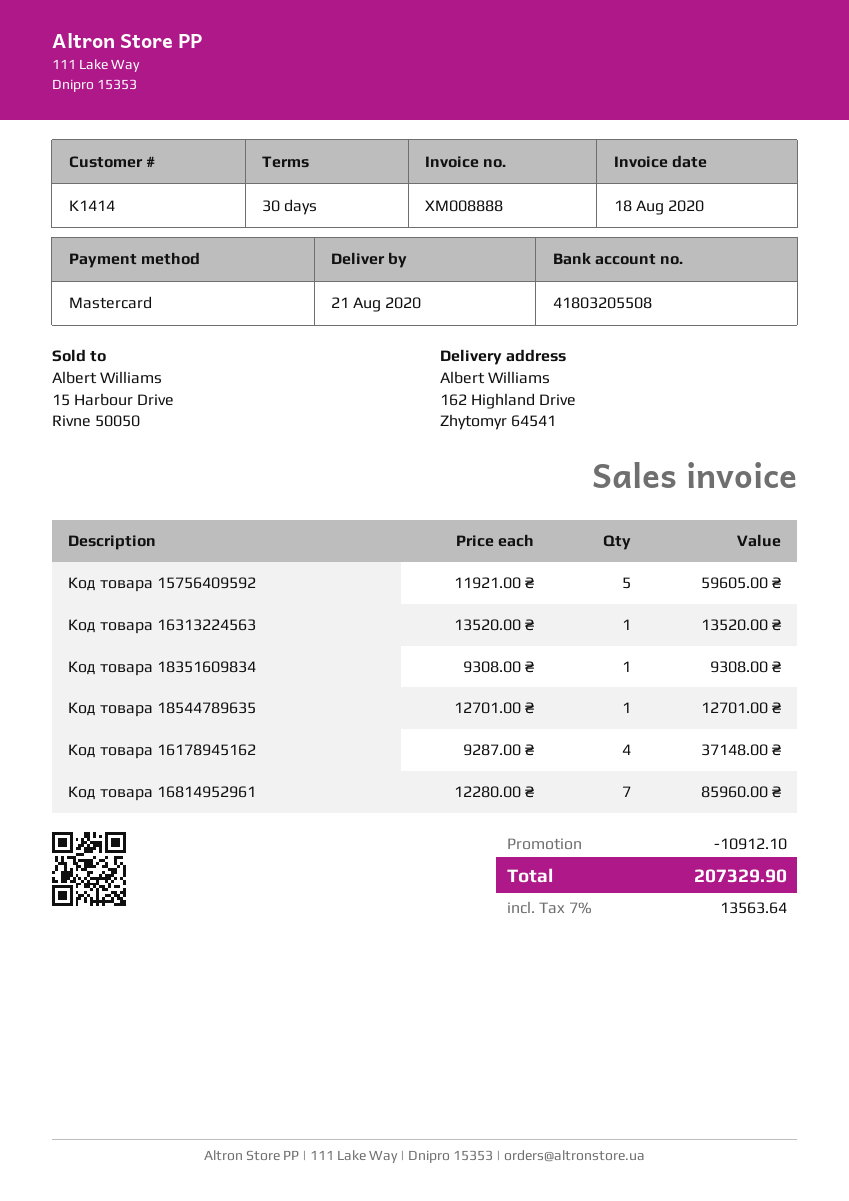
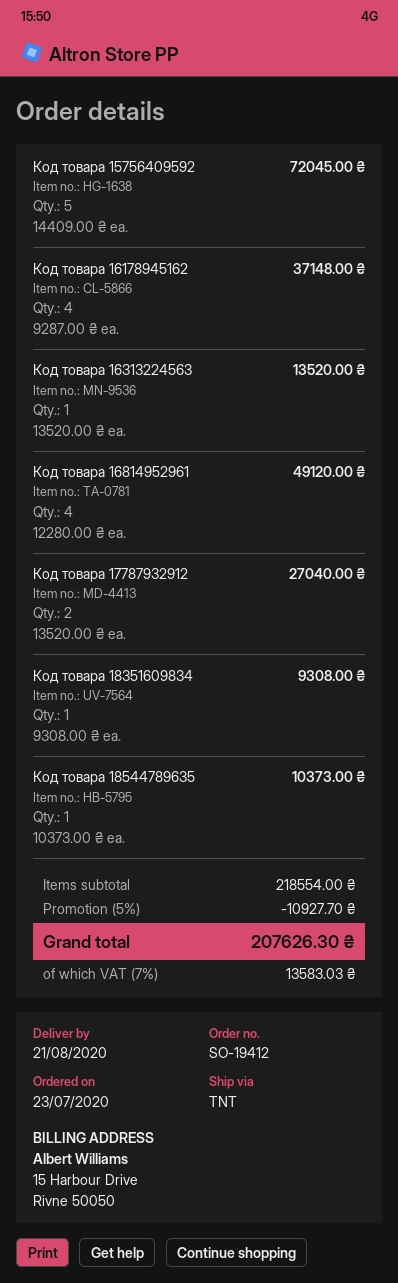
Код товара 15756409592: 5 x 11921.00 = 59605.00 -> 5 x 14409.00 = 72045.00
Код товара 18544789635: 1 x 12701.00 = 12701.00 -> 1 x 10373.00 = 10373.00
Код товара 16814952961: 7 x 12280.00 = 85960.00 -> 4 x 12280.00 = 49120.00
Код товара 17787932912: none -> 2 x 13520.00 = 27040.00
discount: 10912.10 -> 10927.70
tax: 7% = 13563.64 -> 7% = 13583.03
total: 207329.90 -> 207626.30

